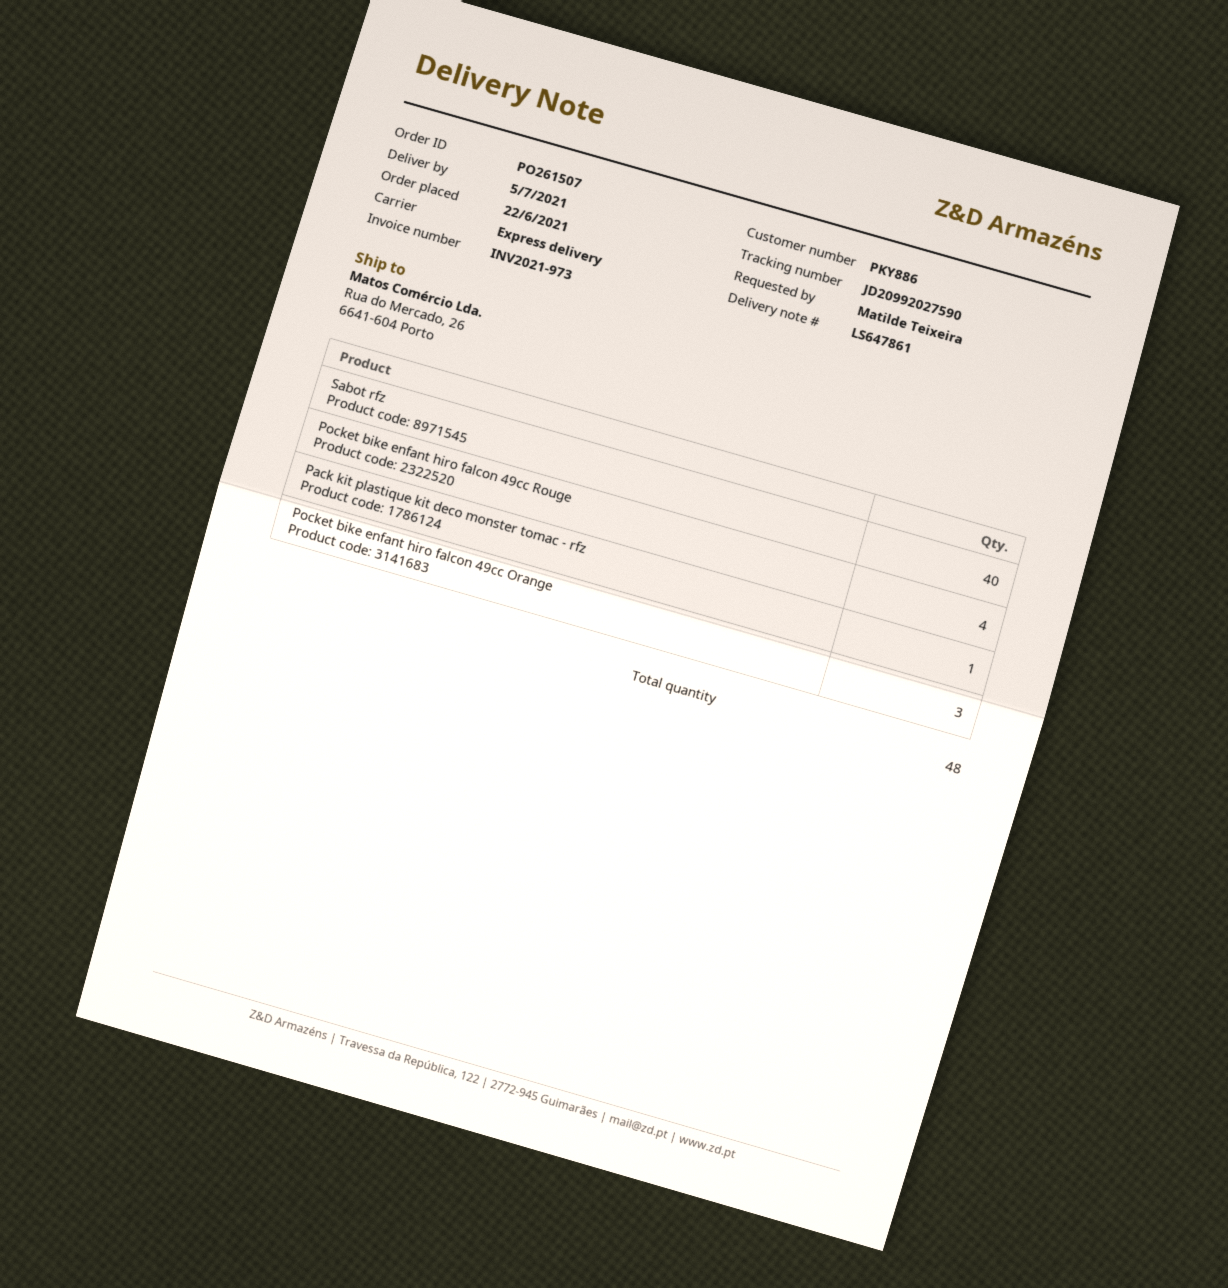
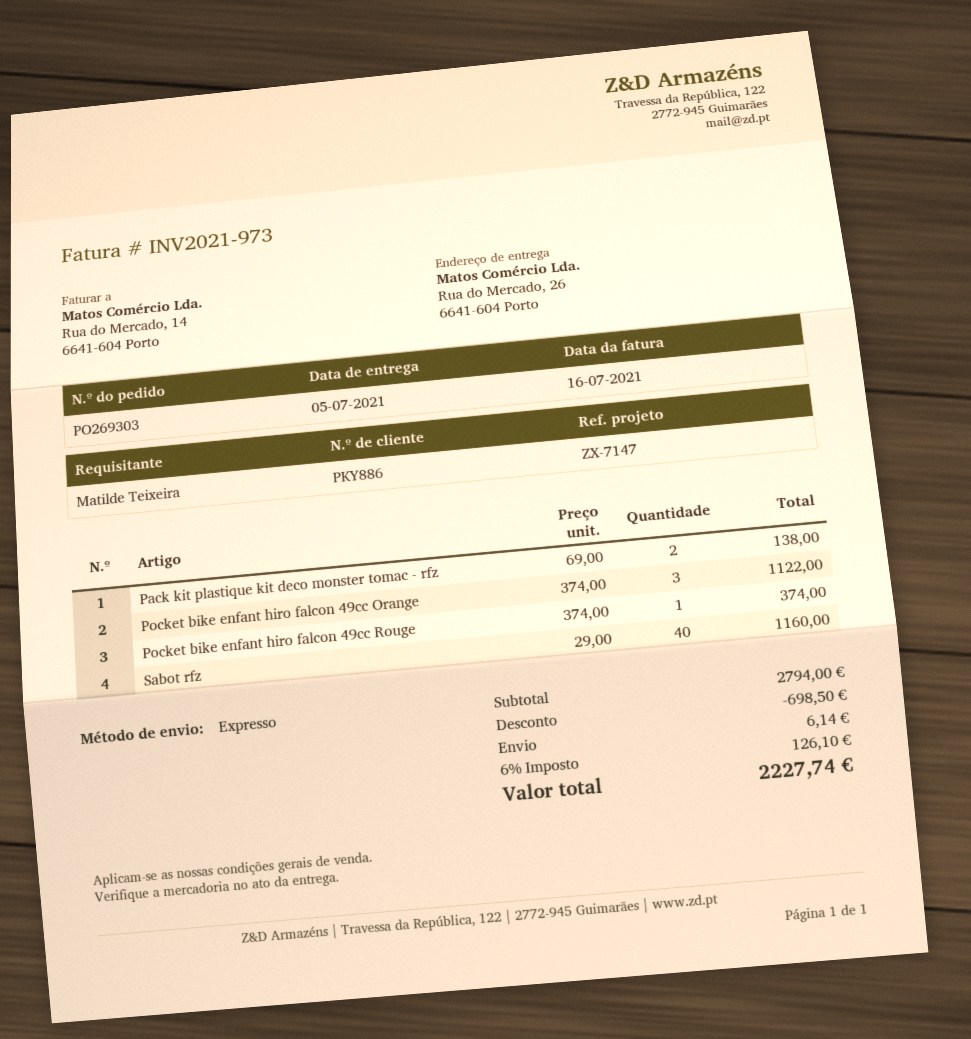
order number: PO261507 -> PO269303
Pocket bike enfant hiro falcon 49cc Rouge: 4 -> 1
Pack kit plastique kit deco monster tomac - rfz: 1 -> 2

